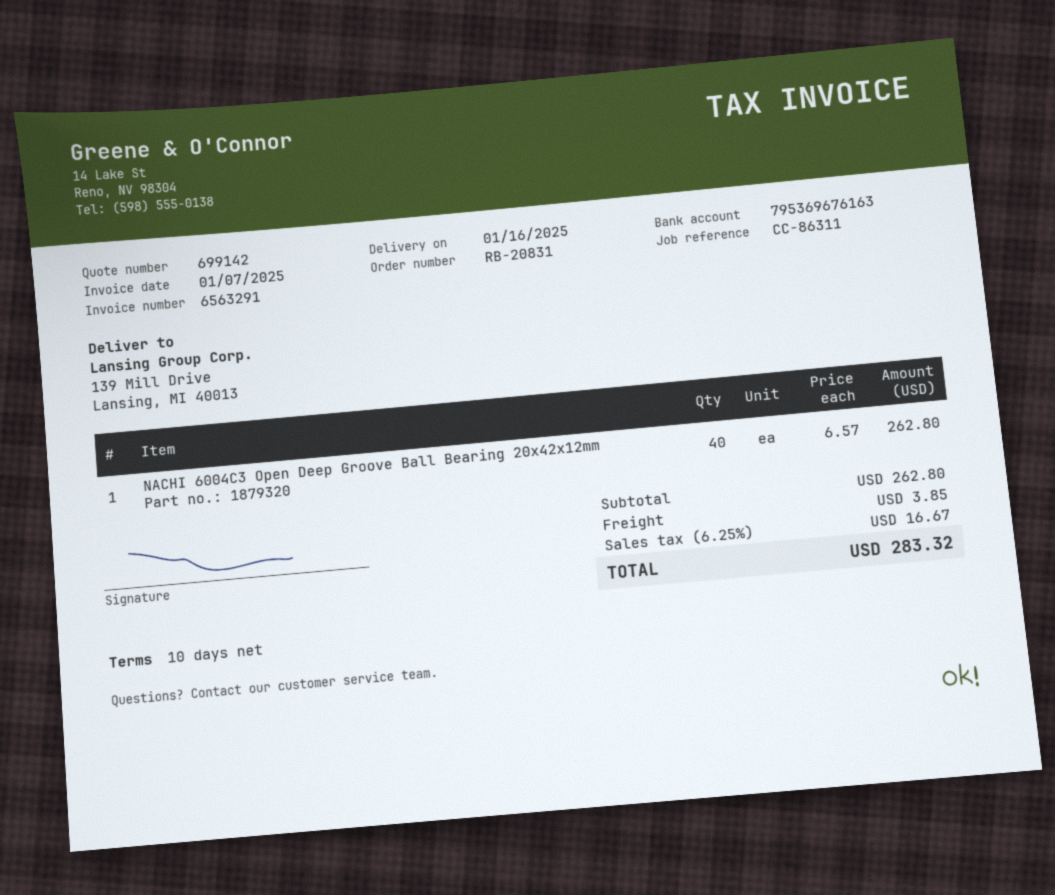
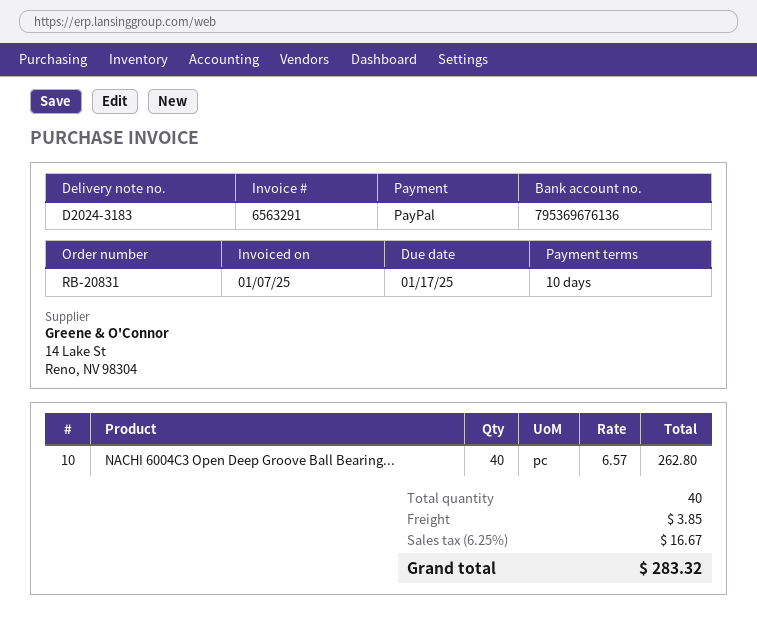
bank account: 795369676163 -> 795369676136

